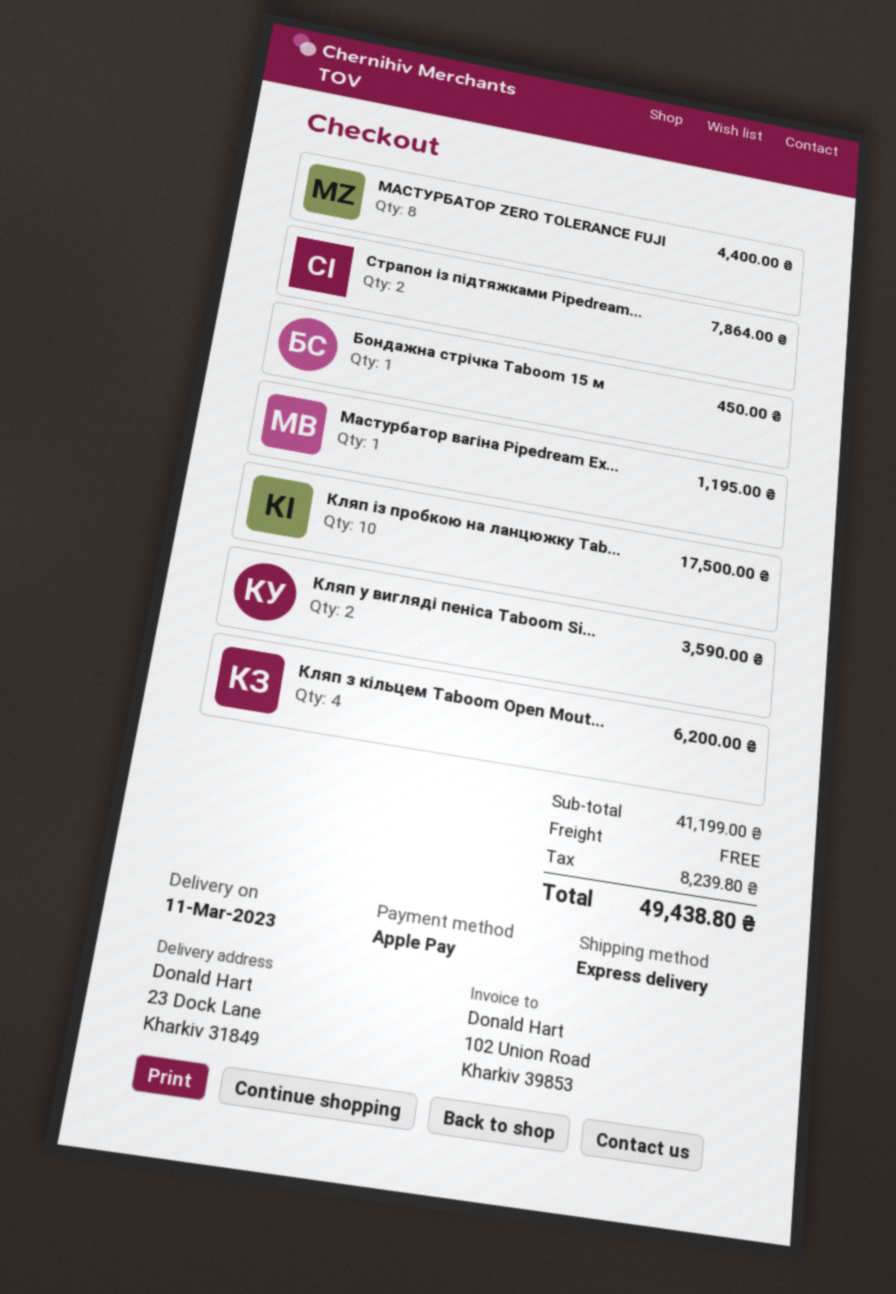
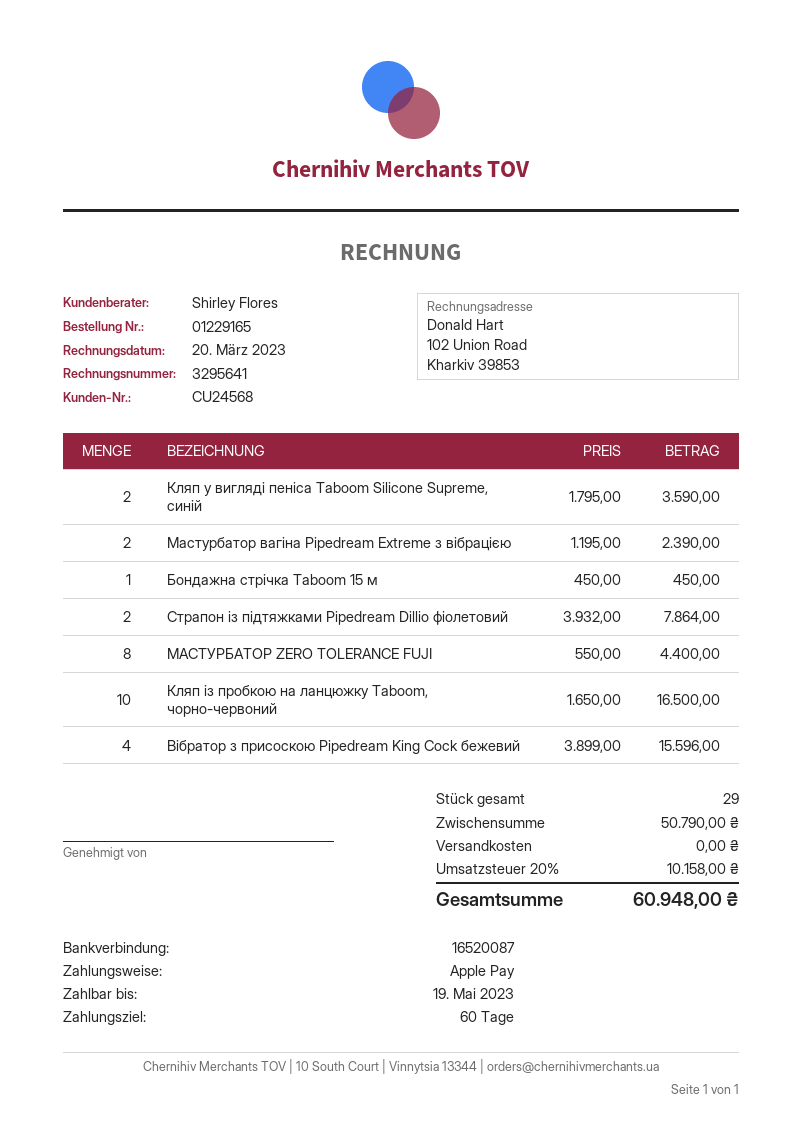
Мастурбатор вагіна Pipedream Ex...: 1 for 1195.00 -> 2 for 2390.00
Кляп із пробкою на ланцюжку Tab...: 10 for 17500.00 -> 10 for 16500.00
Кляп з кільцем Taboom Open Mout...: 4 for 6200.00 -> none
Вібратор з присоскою Pipedream King Cock бежевий: none -> 4 for 15596.00
subtotal: 41199.00 -> 50790.00
tax: 8239.80 -> 10158.00
total: 49438.80 -> 60948.00

